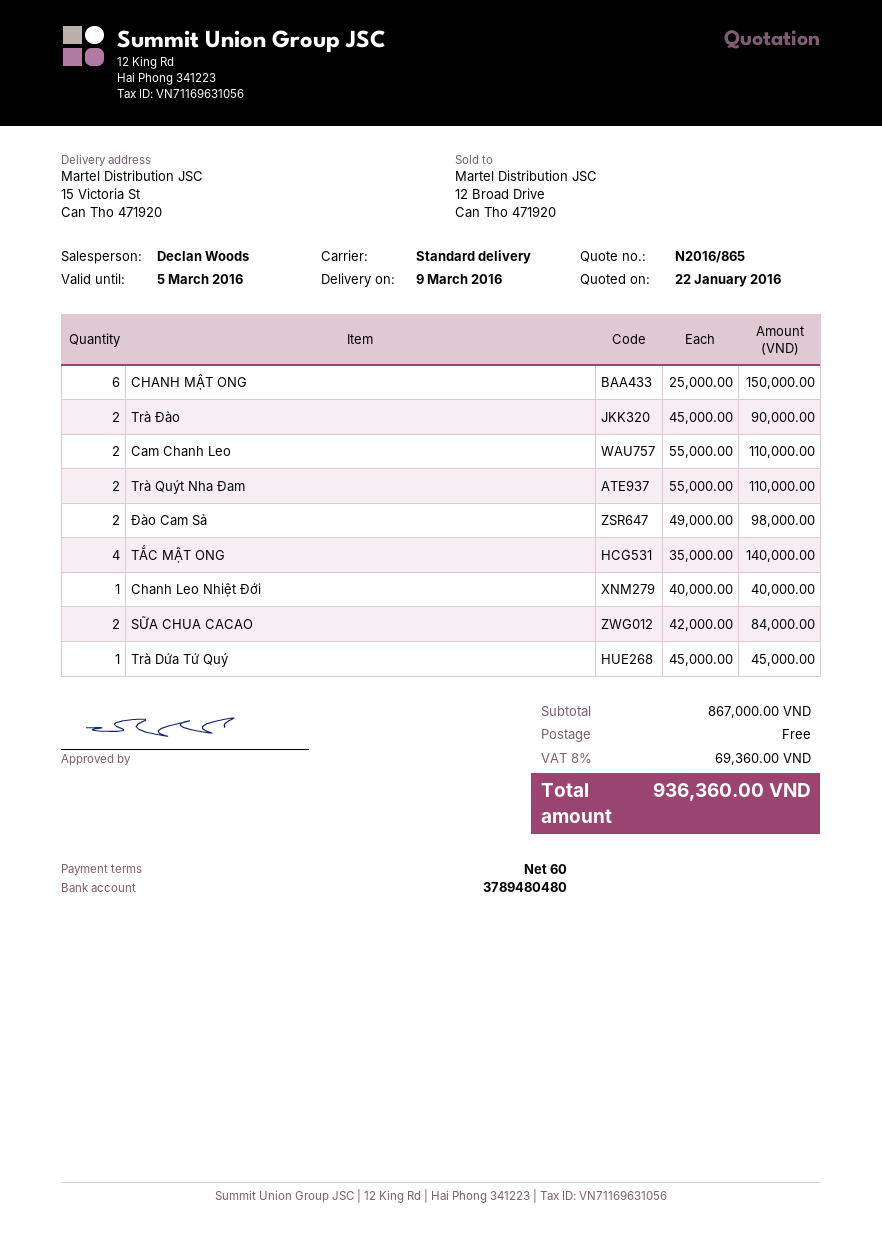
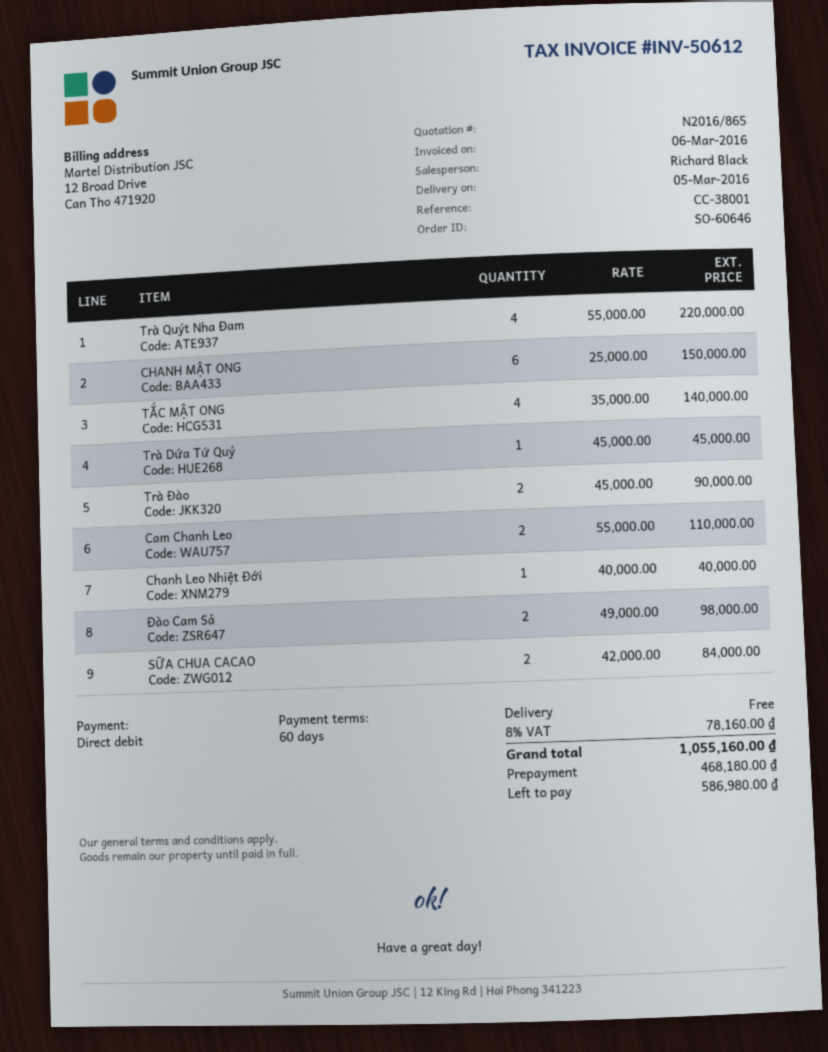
delivery date: 2016-03-09 -> 2016-03-05
sales rep: Declan Woods -> Richard Black
Trà Quýt Nha Đam: 2 x 55000.00 = 110000.00 -> 4 x 55000.00 = 220000.00
tax: 8% = 69360.00 -> 8% = 78160.00
total: 936360.00 -> 1055160.00

